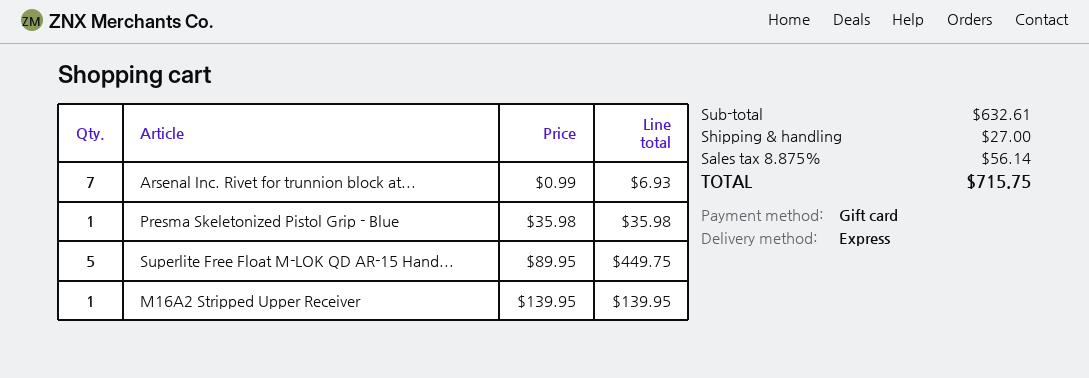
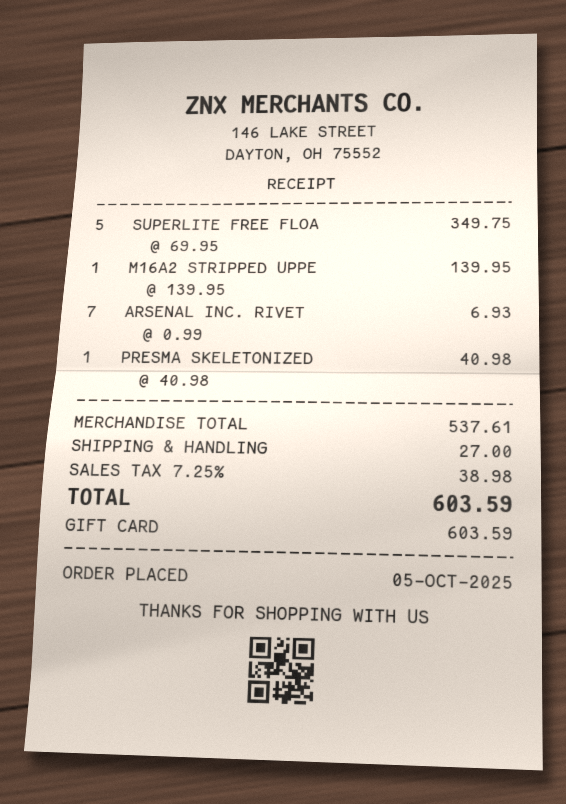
Presma Skeletonized Pistol Grip - Blue: 1 x 35.98 = 35.98 -> 1 x 40.98 = 40.98
Superlite Free Float M-LOK QD AR-15 Hand...: 5 x 89.95 = 449.75 -> 5 x 69.95 = 349.75
subtotal: 632.61 -> 537.61
tax: 8.875% = 56.14 -> 7.25% = 38.98
total: 715.75 -> 603.59

